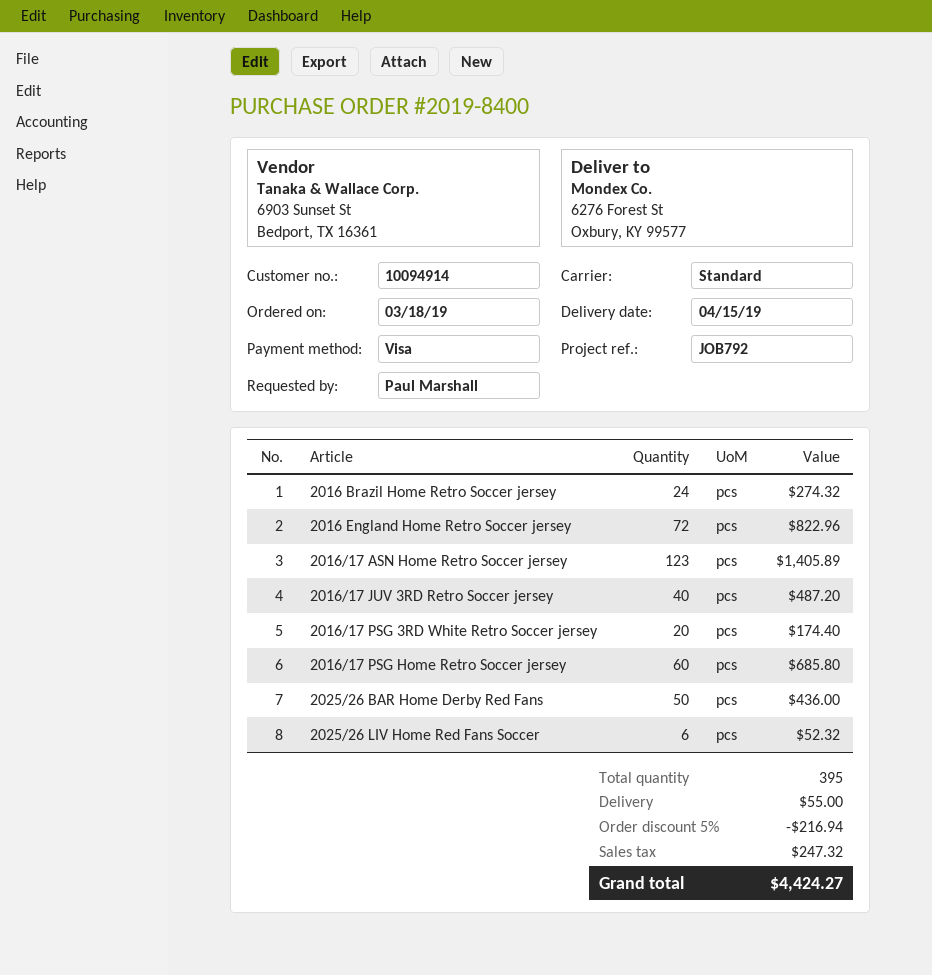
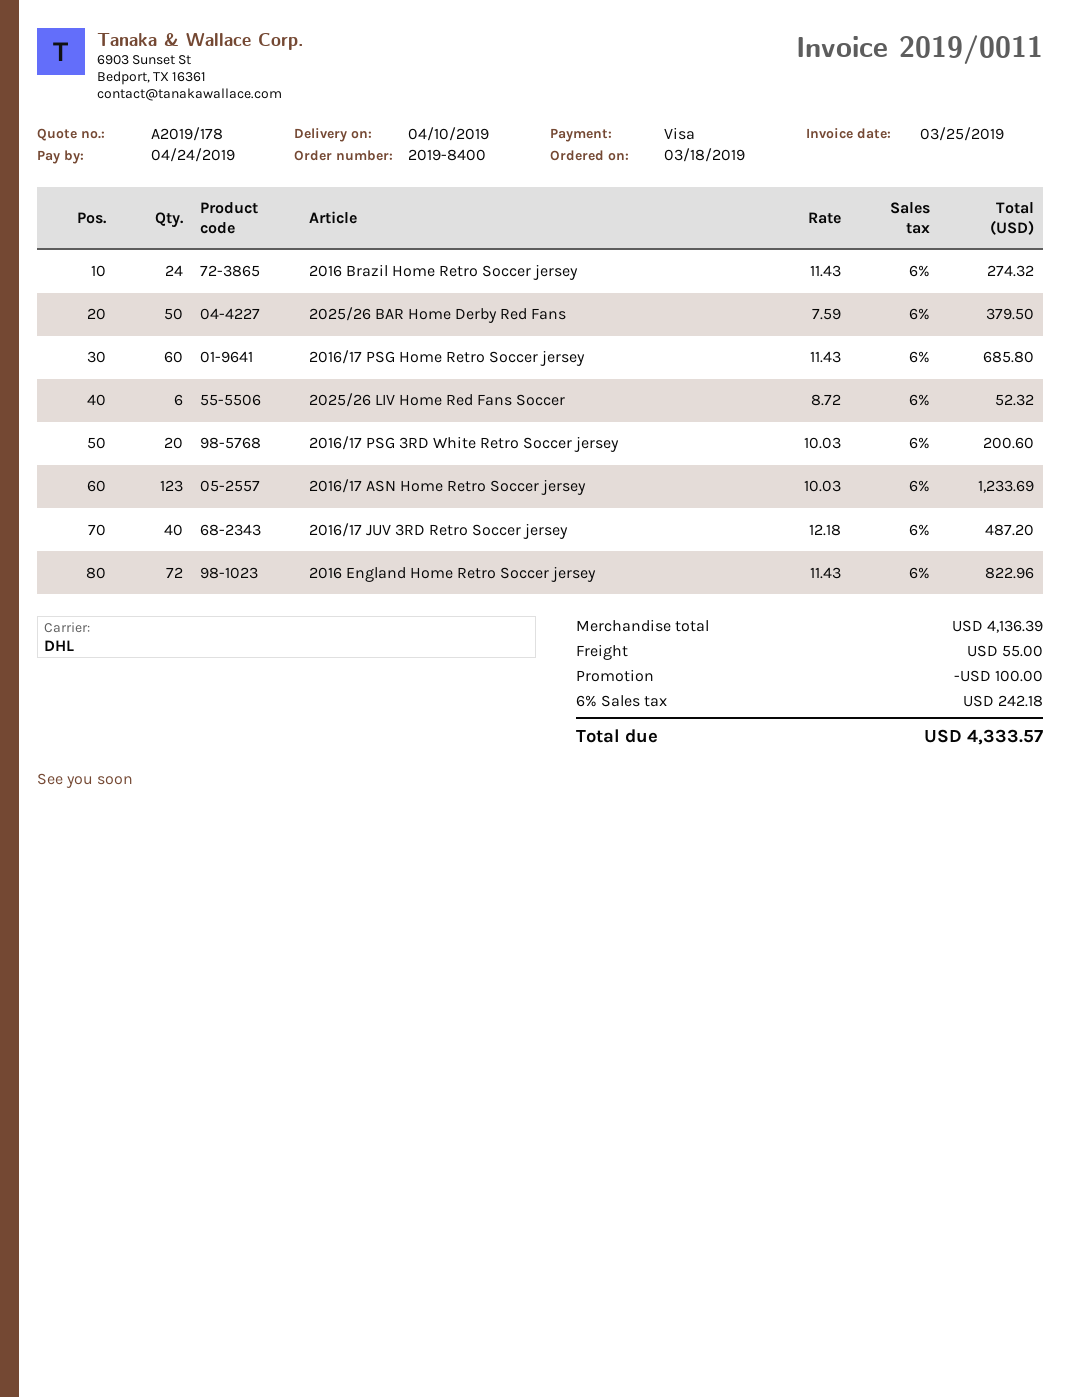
delivery date: 2019-04-15 -> 2019-04-10
shipping method: standard -> DHL
2016/17 ASN Home Retro Soccer jersey: 123 for 1405.89 -> 123 for 1233.69
2016/17 PSG 3RD White Retro Soccer jersey: 20 for 174.40 -> 20 for 200.60
2025/26 BAR Home Derby Red Fans: 50 for 436.00 -> 50 for 379.50
discount: 216.94 -> 100.00
tax: 247.32 -> 242.18
total: 4424.27 -> 4333.57

